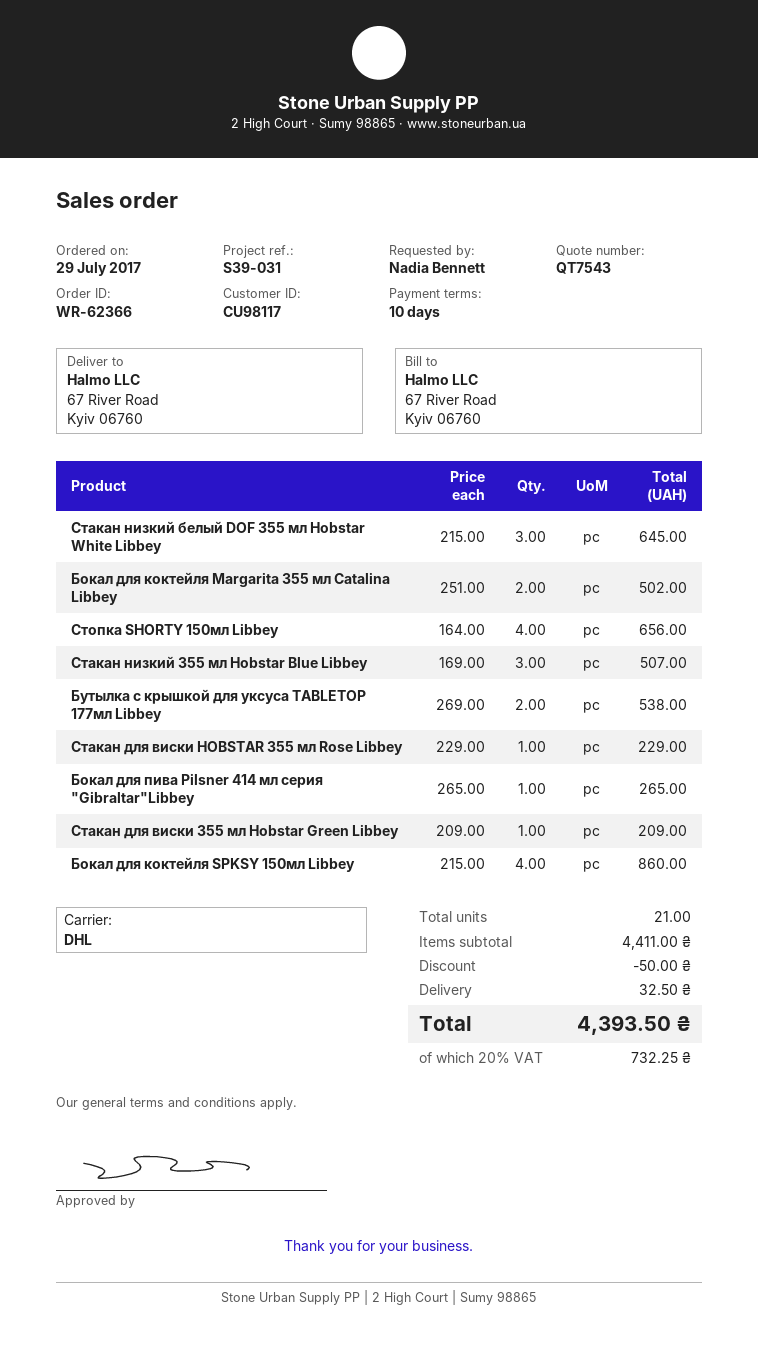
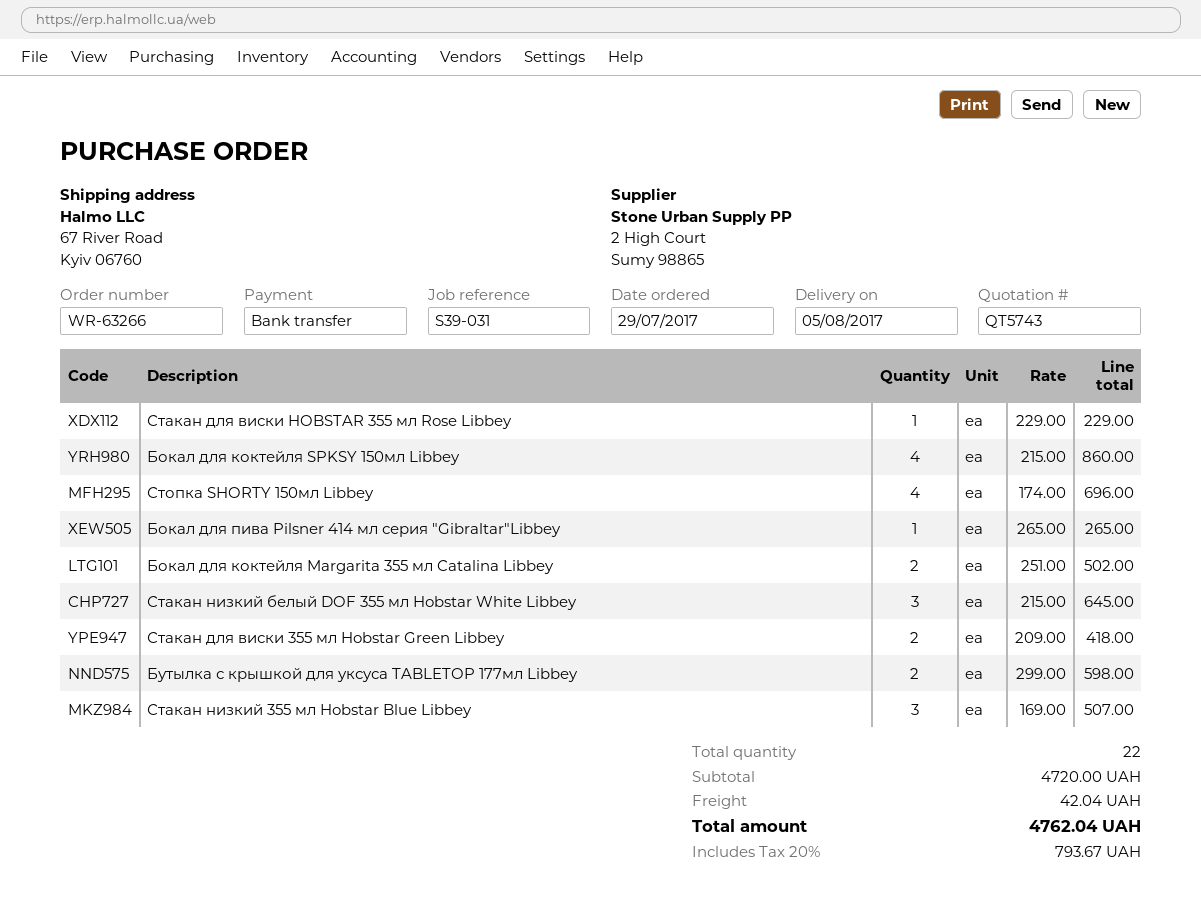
quote number: QT7543 -> QT5743
order number: WR-62366 -> WR-63266
Стопка SHORTY 150мл Libbey: 4 x 164.00 = 656.00 -> 4 x 174.00 = 696.00
Бутылка с крышкой для уксуса TABLETOP 177мл Libbey: 2 x 269.00 = 538.00 -> 2 x 299.00 = 598.00
Стакан для виски 355 мл Hobstar Green Libbey: 1 x 209.00 = 209.00 -> 2 x 209.00 = 418.00
total quantity: 21 -> 22
subtotal: 4411.00 -> 4720.00
discount: 50.00 -> none
shipping: 32.50 -> 42.04
tax: 20% = 732.25 -> 20% = 793.67
total: 4393.50 -> 4762.04

